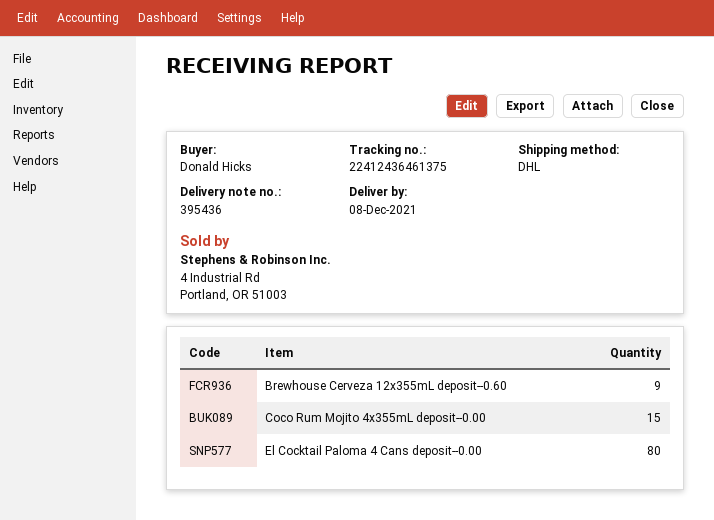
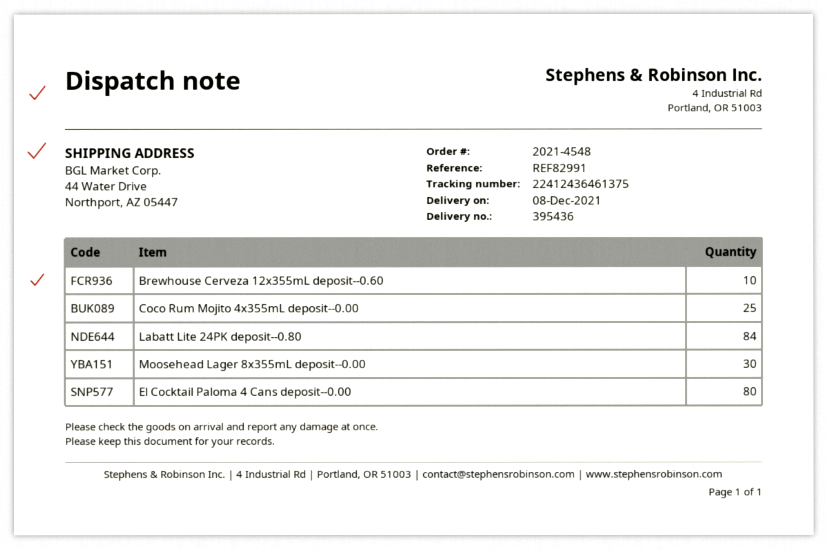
Brewhouse Cerveza 12x355mL deposit--0.60: 9 -> 10
Coco Rum Mojito 4x355mL deposit--0.00: 15 -> 25
Labatt Lite 24PK deposit--0.80: none -> 84
Moosehead Lager 8x355mL deposit--0.00: none -> 30

